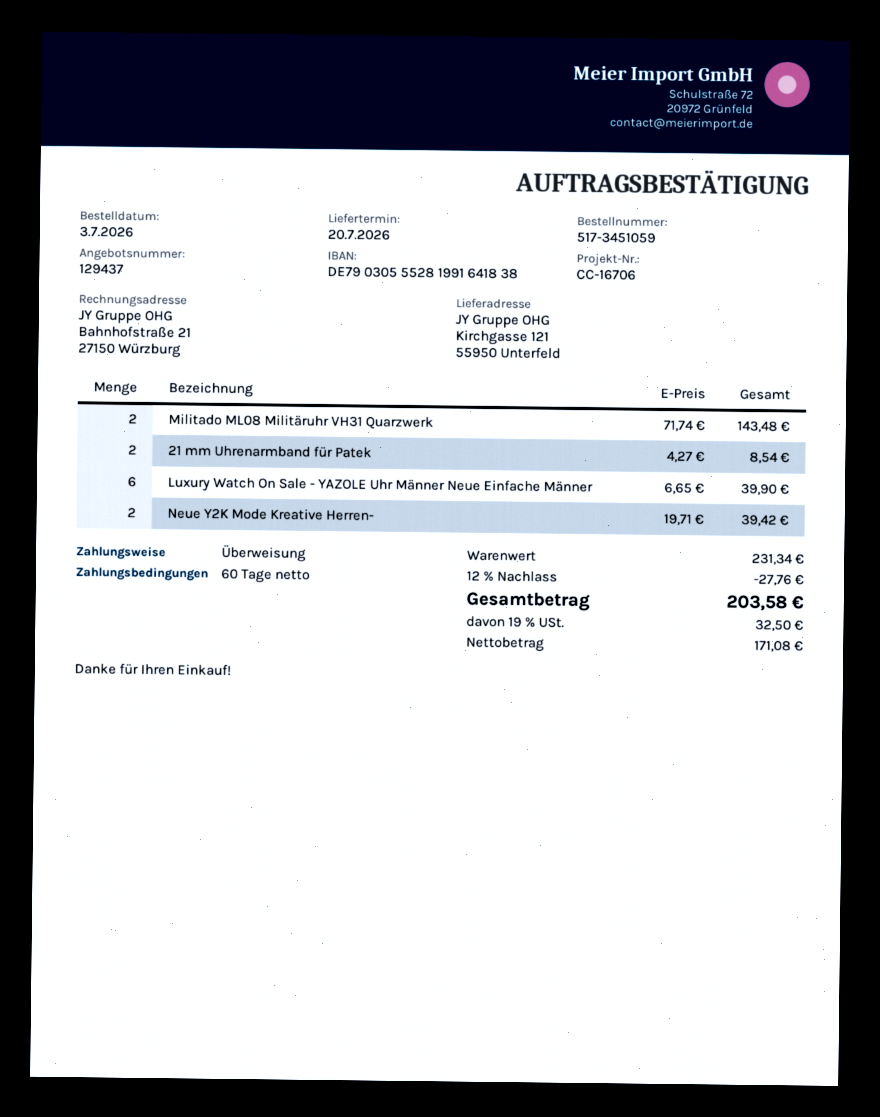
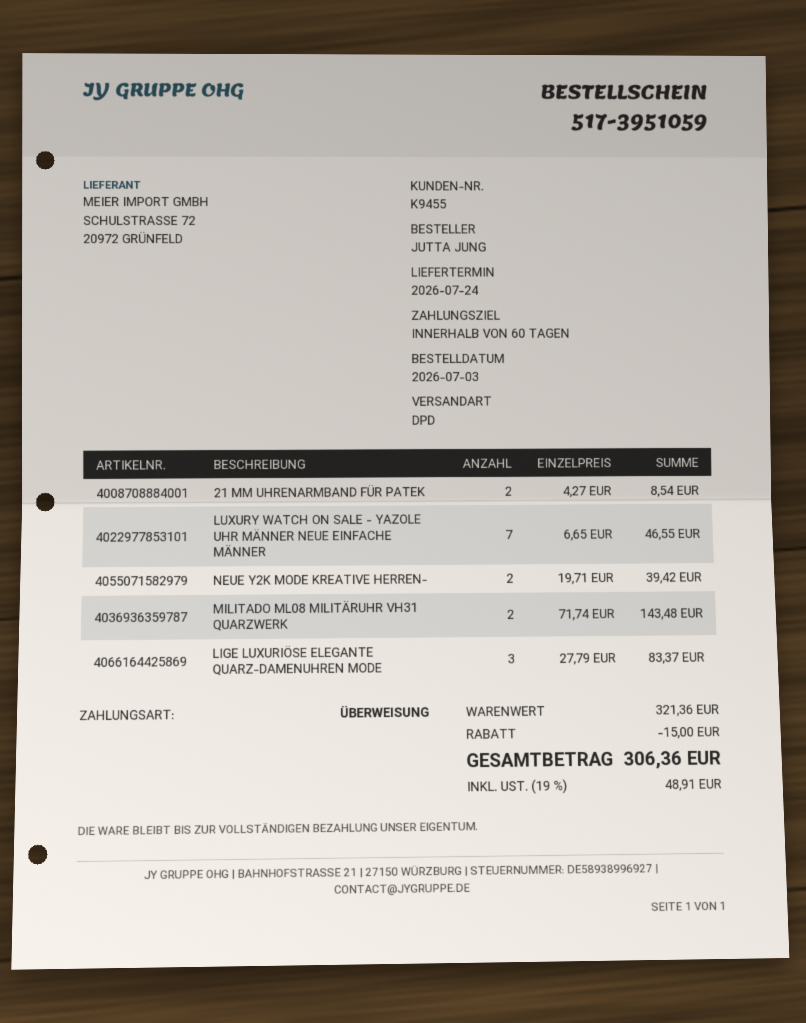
order number: 517-3451059 -> 517-3951059
delivery date: 2026-07-20 -> 2026-07-24
Luxury Watch On Sale - YAZOLE Uhr Männer Neue Einfache Männer: 6 x 6.65 = 39.90 -> 7 x 6.65 = 46.55
LIGE LUXURIÖSE ELEGANTE QUARZ-DAMENUHREN MODE: none -> 3 x 27.79 = 83.37
subtotal: 231.34 -> 321.36
discount: 27.76 -> 15.00
tax: 19% = 32.50 -> 19% = 48.91
total: 203.58 -> 306.36

